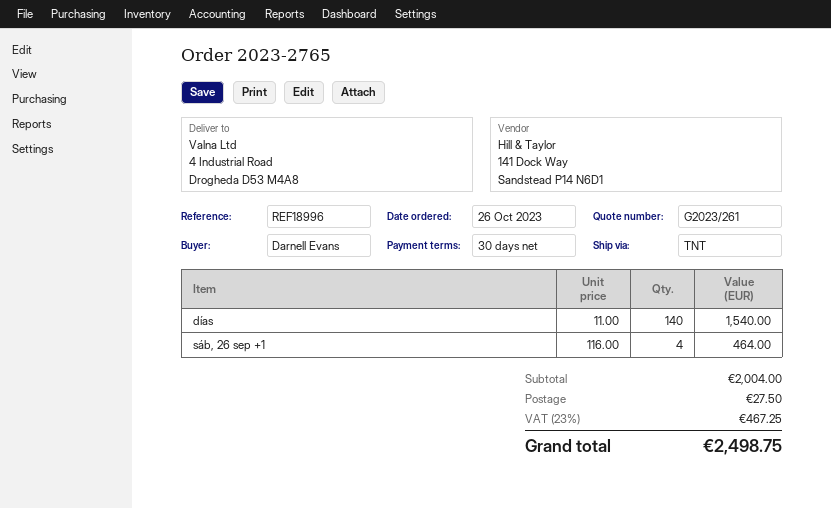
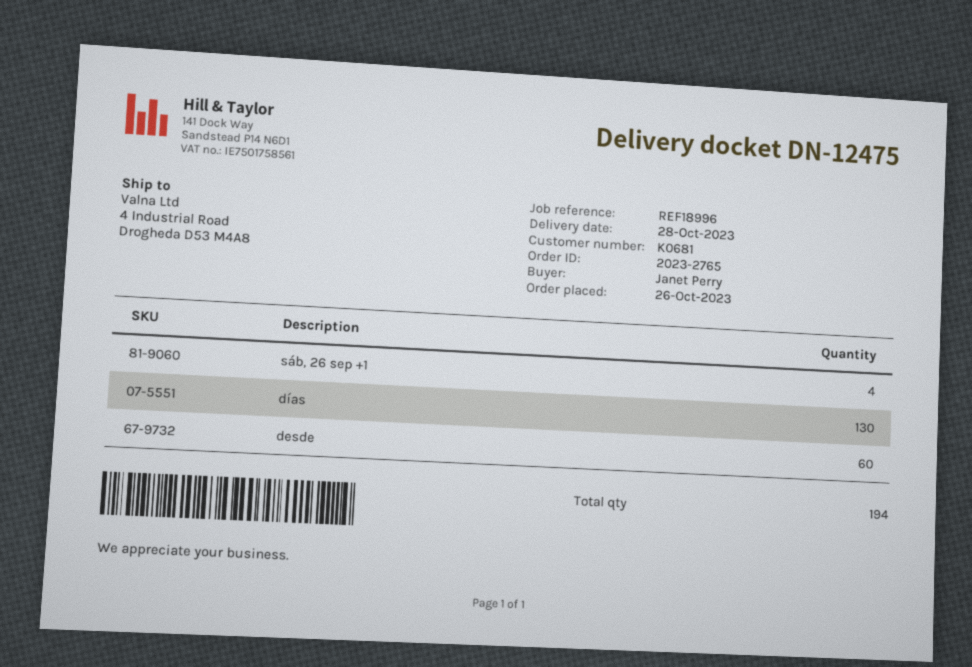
ordered by: Darnell Evans -> Janet Perry
días: 140 -> 130
desde: none -> 60

